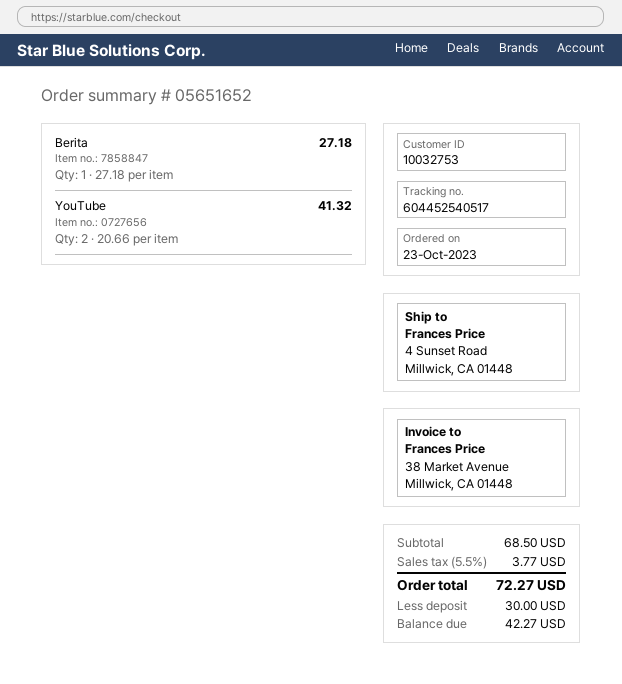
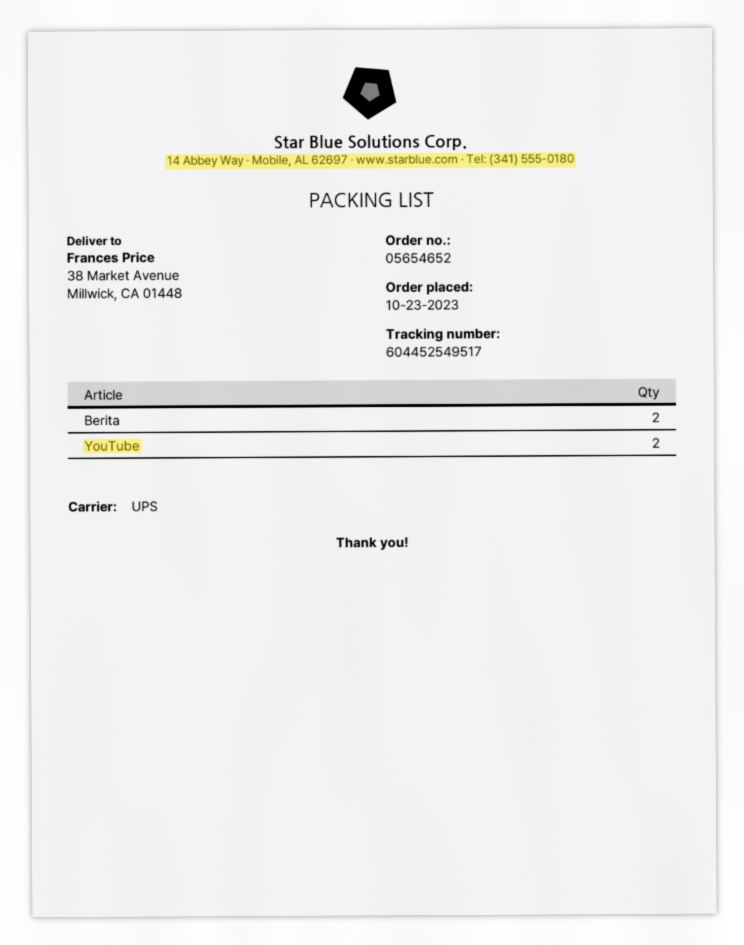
order number: 05651652 -> 05654652
tracking number: 604452540517 -> 604452549517
ship to: 4 Sunset Road, Millwick, CA 01448 -> 38 Market Avenue, Millwick, CA 01448
Berita: 1 -> 2

